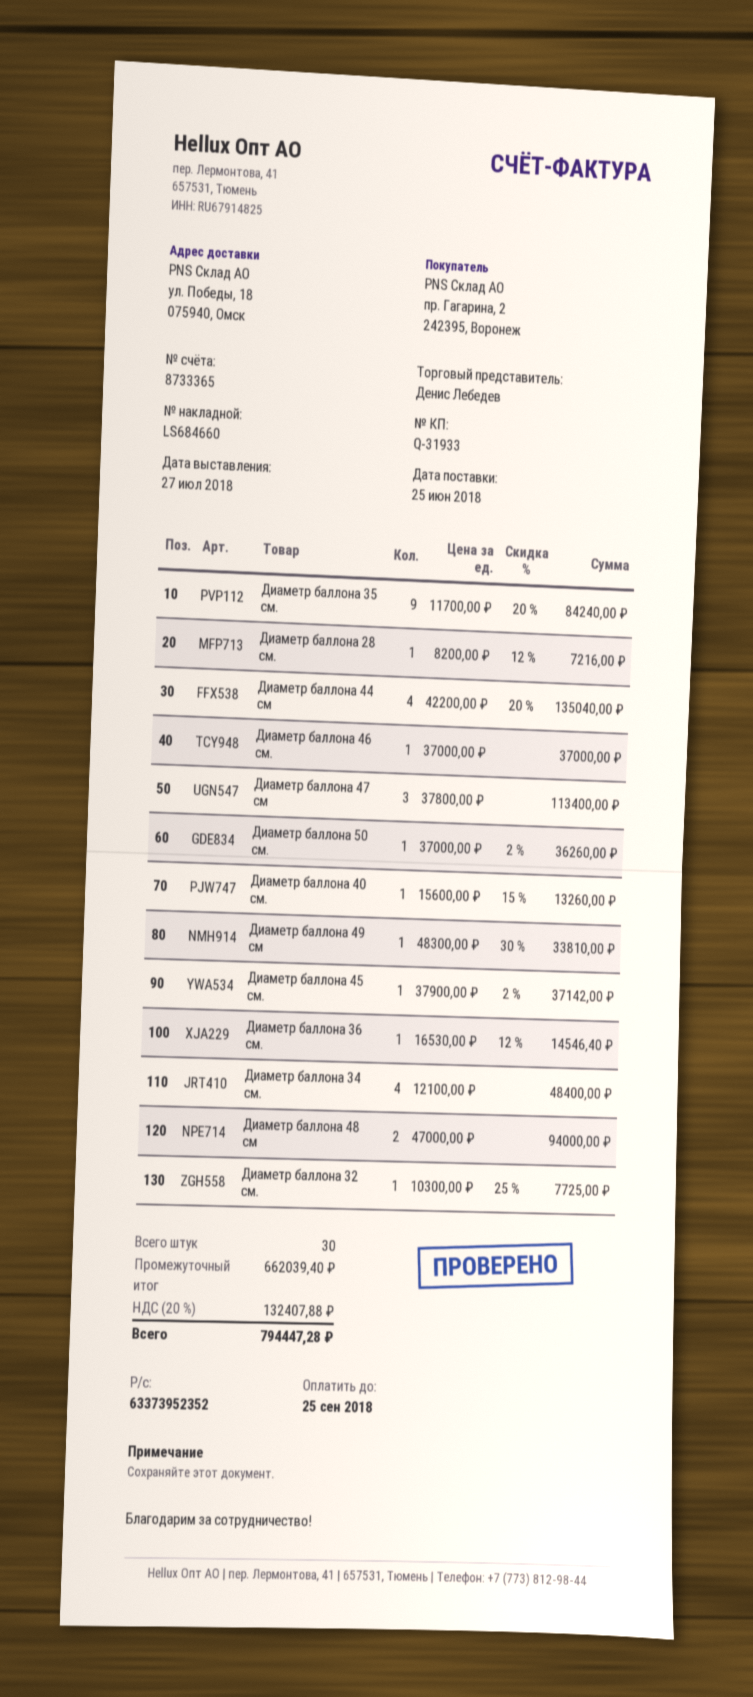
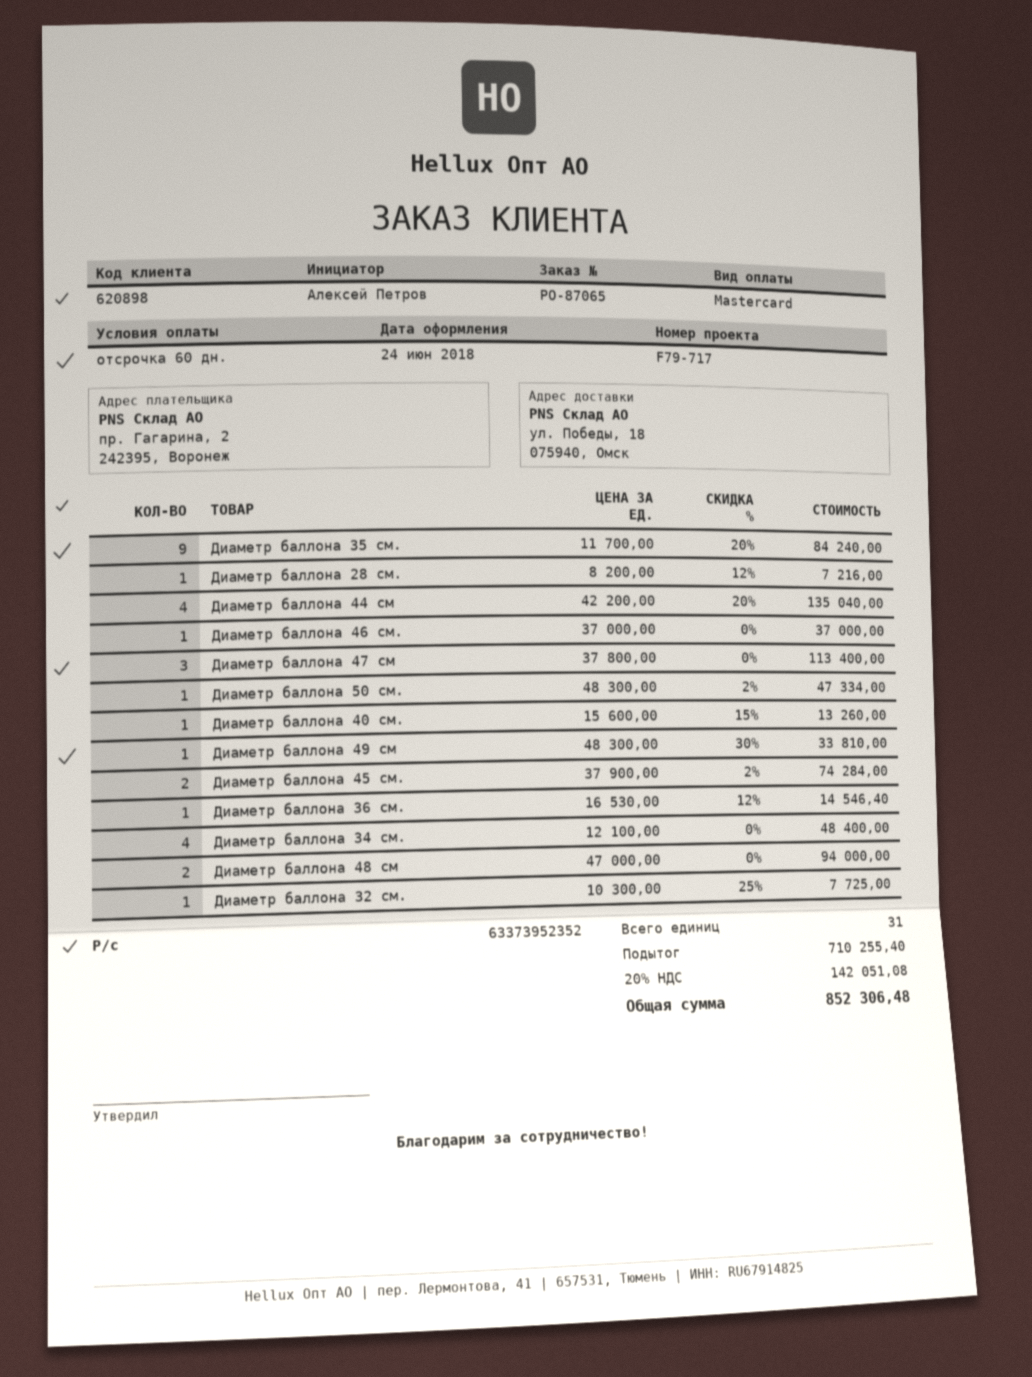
Диаметр баллона 50 см.: 1 x 37000.00 - 2% = 36260.00 -> 1 x 48300.00 - 2% = 47334.00
Диаметр баллона 45 см.: 1 x 37900.00 - 2% = 37142.00 -> 2 x 37900.00 - 2% = 74284.00
total quantity: 30 -> 31
subtotal: 662039.40 -> 710255.40
tax: 20% = 132407.88 -> 20% = 142051.08
total: 794447.28 -> 852306.48

